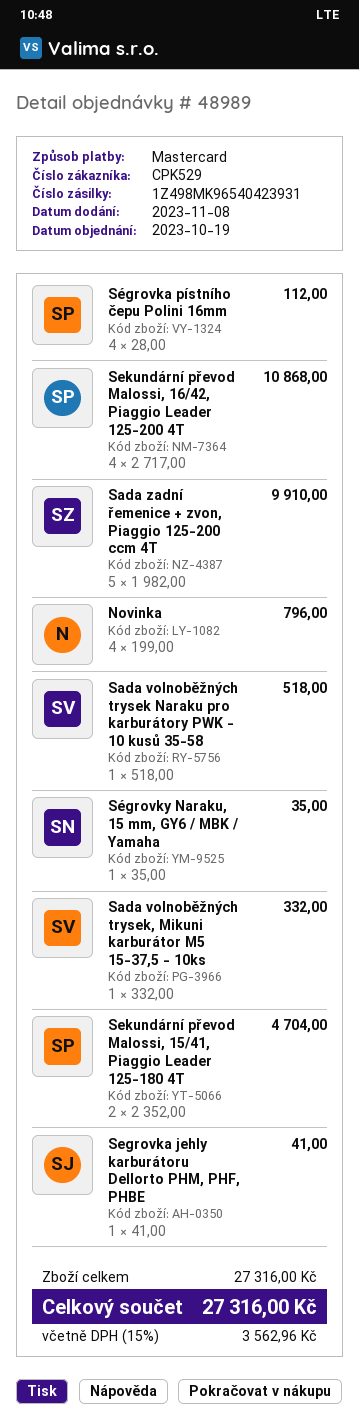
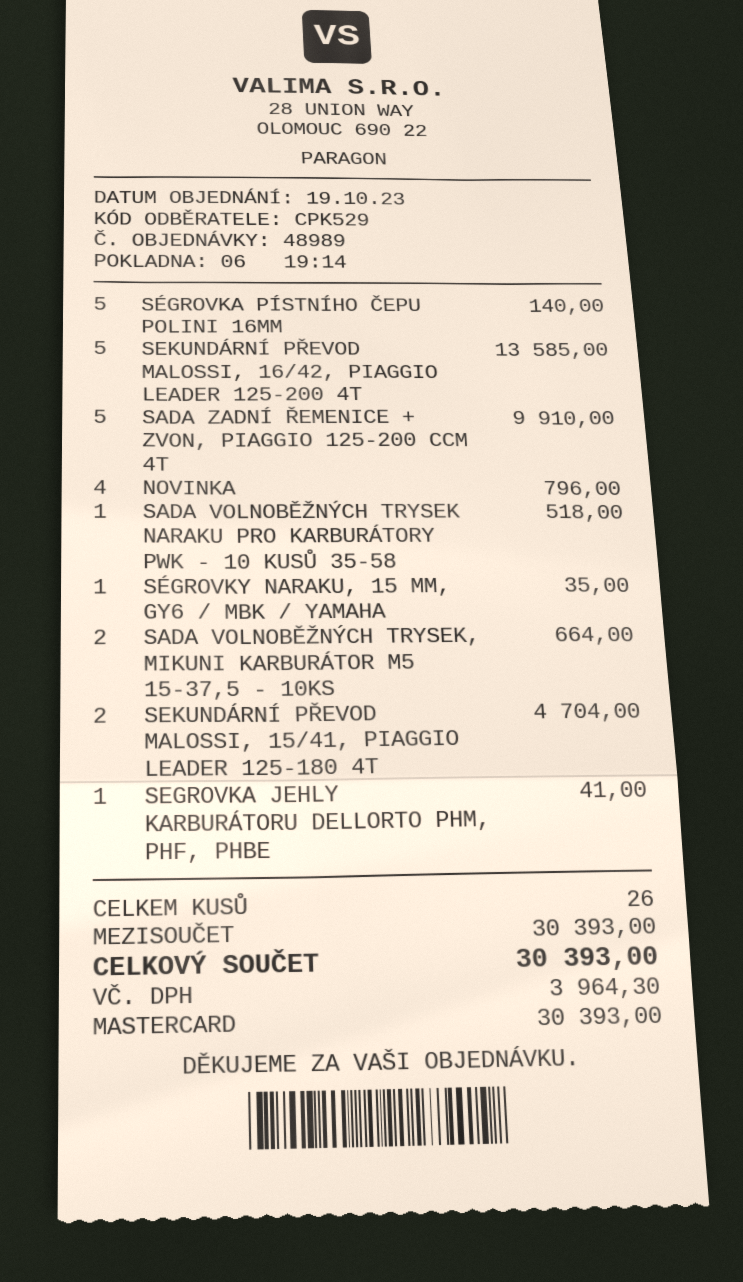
Ségrovka pístního čepu Polini 16mm: 4 for 112.00 -> 5 for 140.00
Sekundární převod Malossi, 16/42, Piaggio Leader 125-200 4T: 4 for 10868.00 -> 5 for 13585.00
Sada volnoběžných trysek, Mikuni karburátor M5 15-37,5 - 10ks: 1 for 332.00 -> 2 for 664.00
subtotal: 27316.00 -> 30393.00
tax: 3562.96 -> 3964.30
total: 27316.00 -> 30393.00

